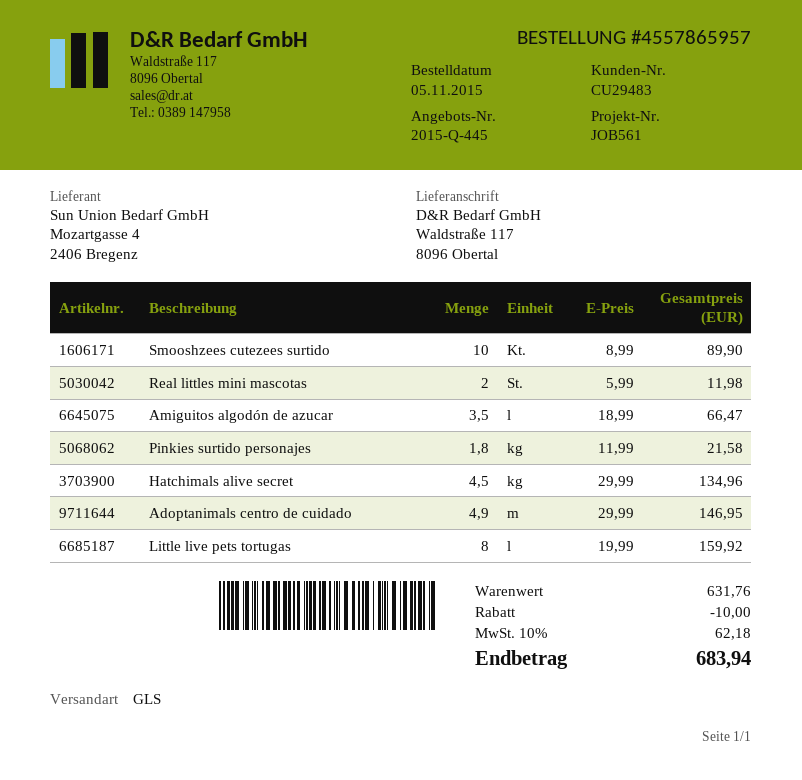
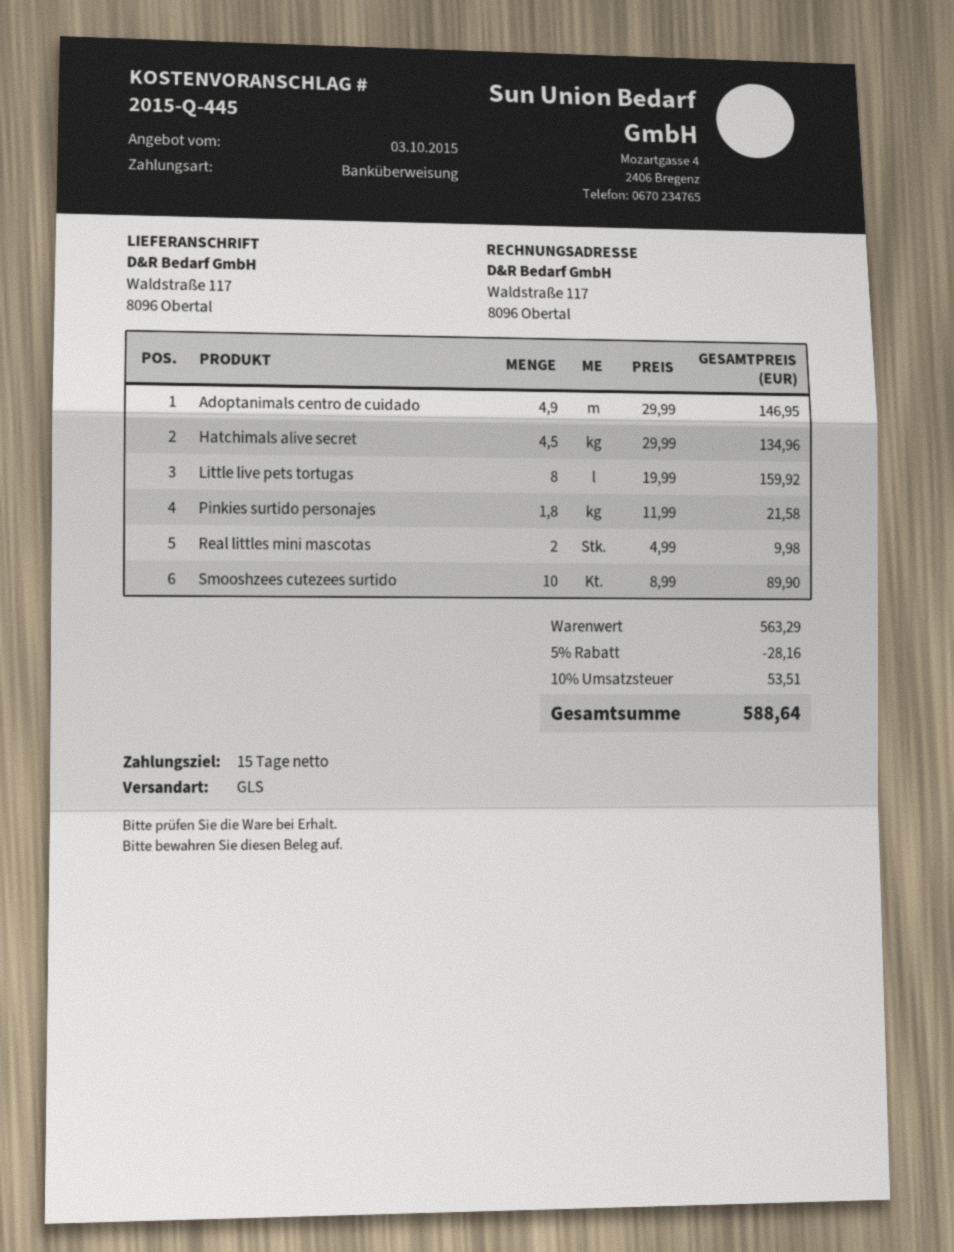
Real littles mini mascotas: 2 x 5.99 = 11.98 -> 2 x 4.99 = 9.98
Amiguitos algodón de azucar: 3.5 x 18.99 = 66.47 -> none
subtotal: 631.76 -> 563.29
discount: 10.00 -> 28.16
tax: 10% = 62.18 -> 10% = 53.51
total: 683.94 -> 588.64

